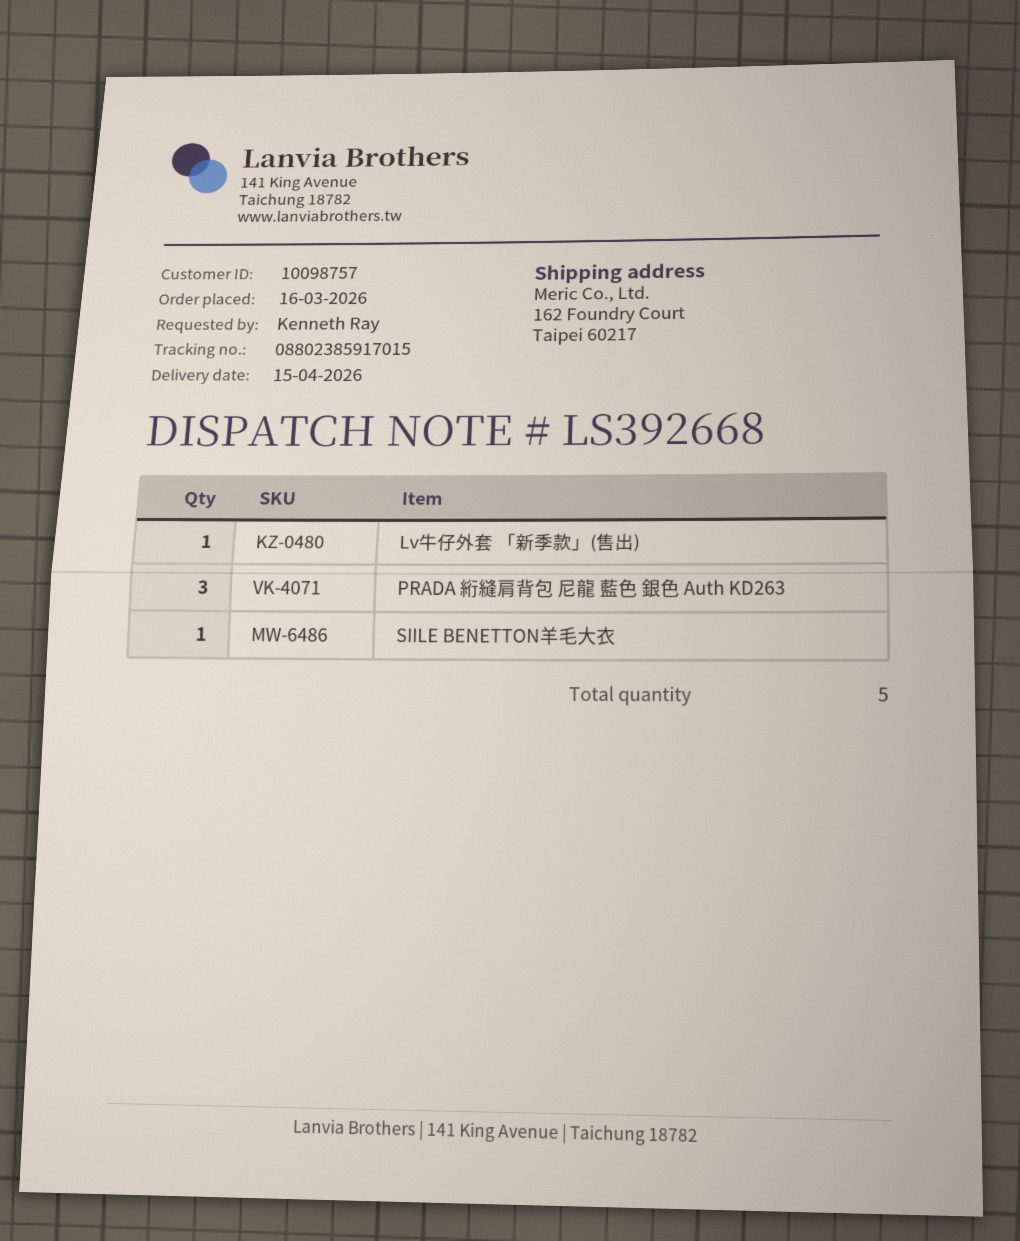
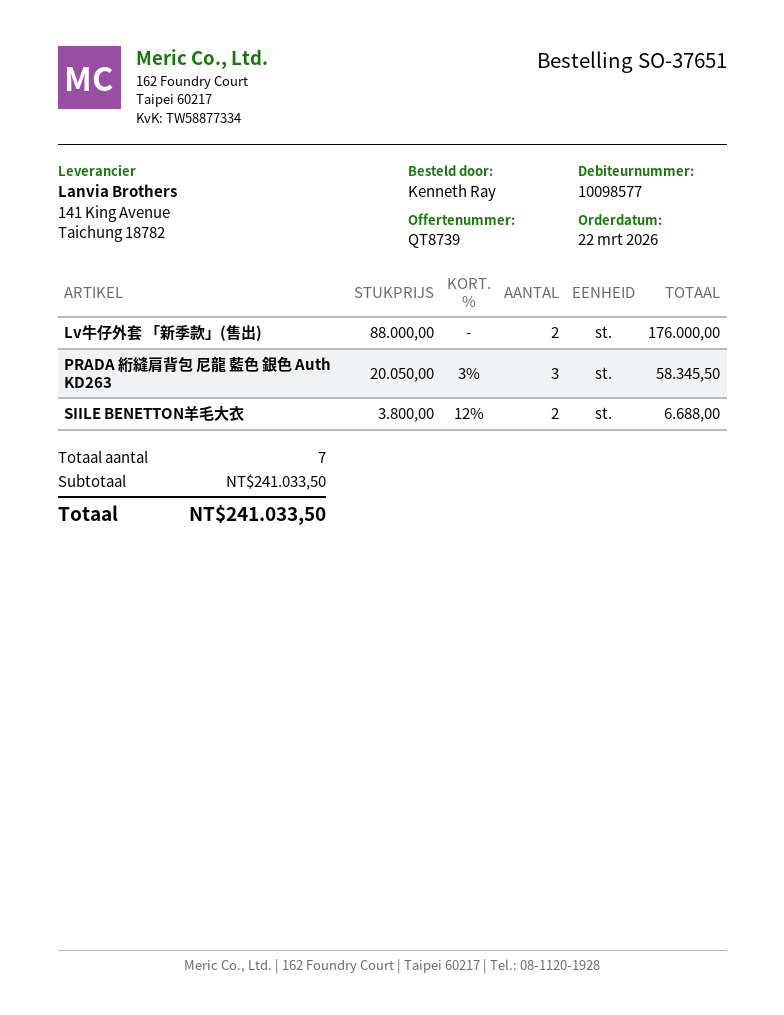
order date: 2026-03-16 -> 2026-03-22
customer number: 10098757 -> 10098577
Lv牛仔外套 「新季款」(售出): 1 -> 2
SIILE BENETTON羊毛大衣: 1 -> 2
total quantity: 5 -> 7

